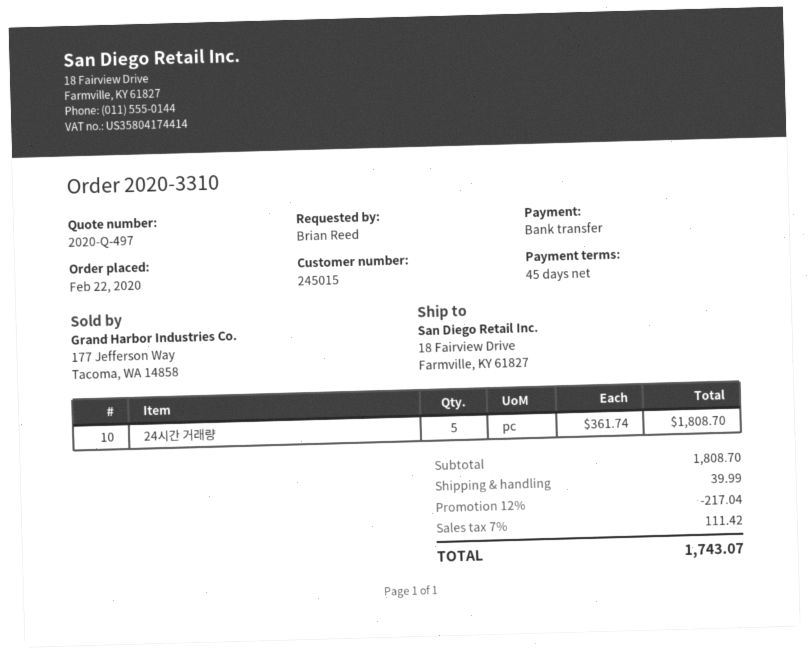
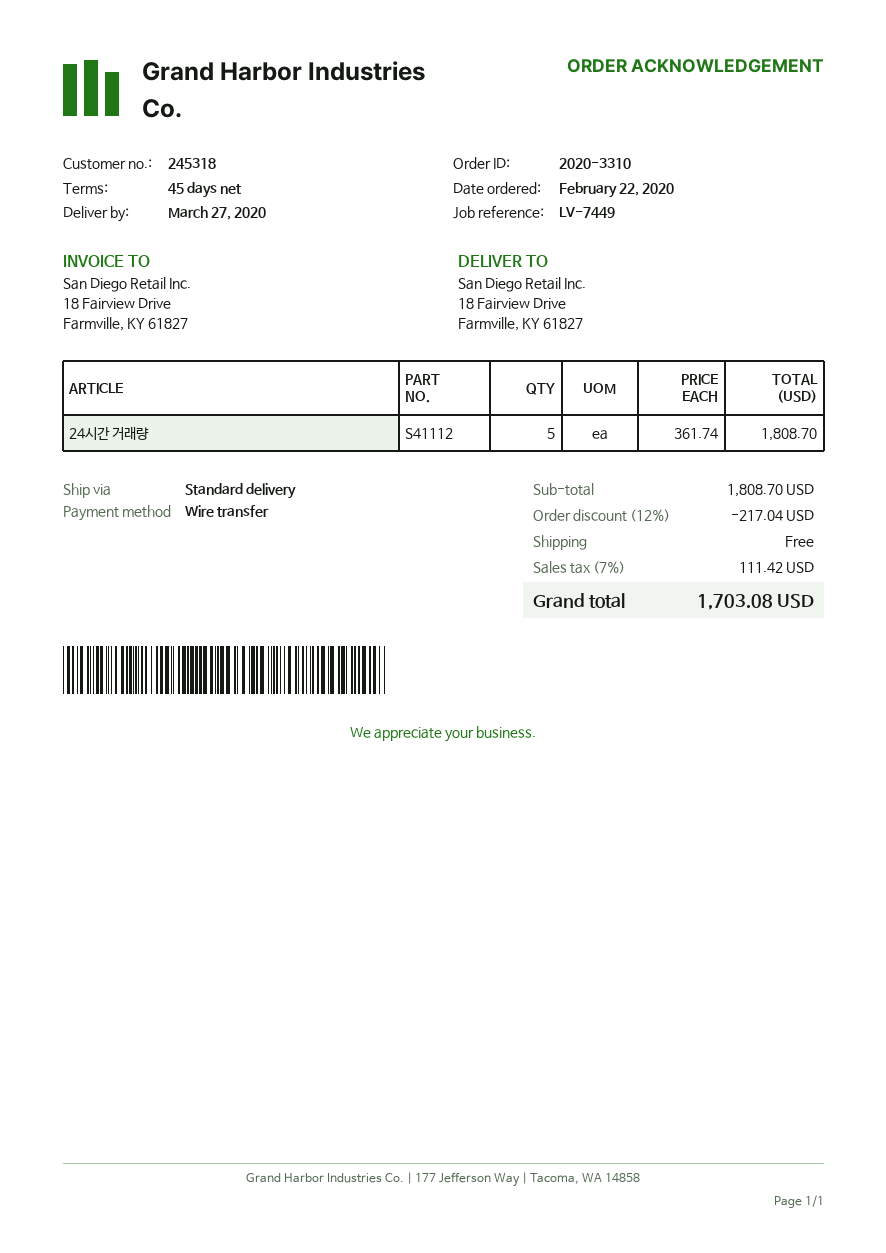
customer number: 245015 -> 245318
shipping: 39.99 -> 0.00
total: 1743.07 -> 1703.08

